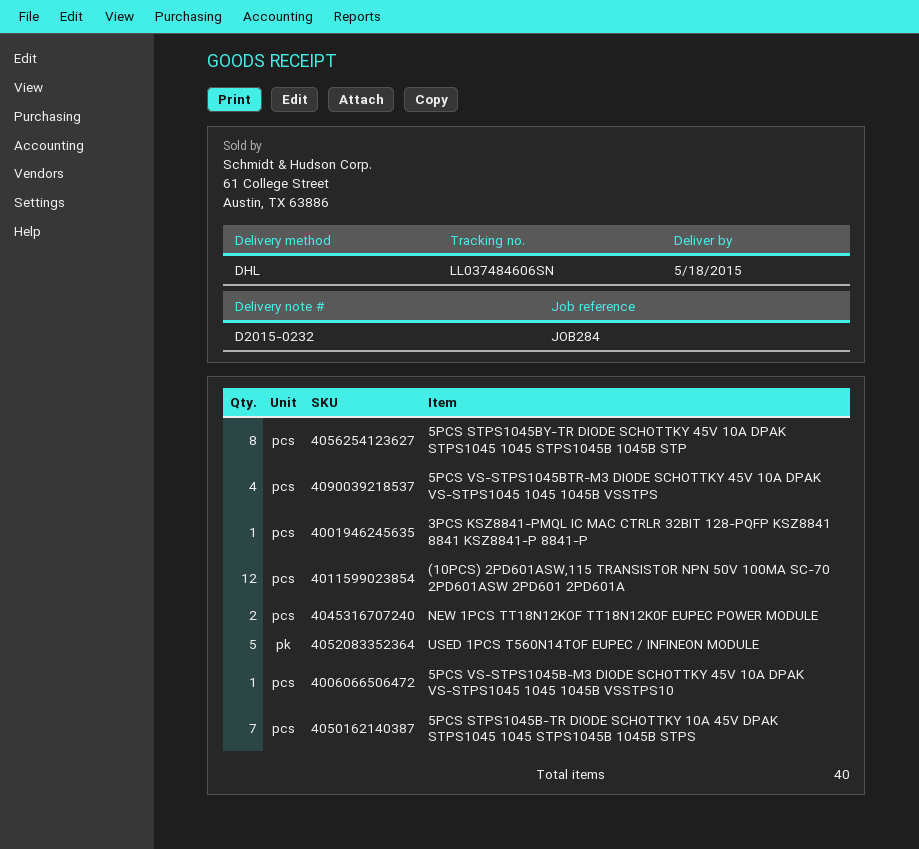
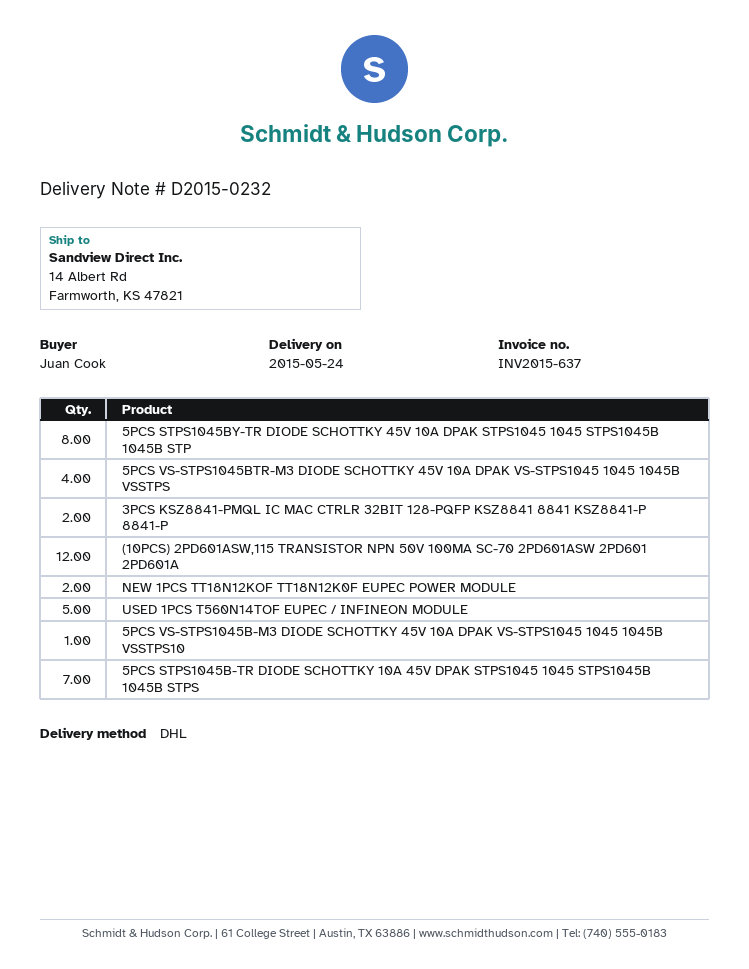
delivery date: 2015-05-18 -> 2015-05-24
3PCS KSZ8841-PMQL IC MAC CTRLR 32BIT 128-PQFP KSZ8841 8841 KSZ8841-P 8841-P: 1 -> 2

